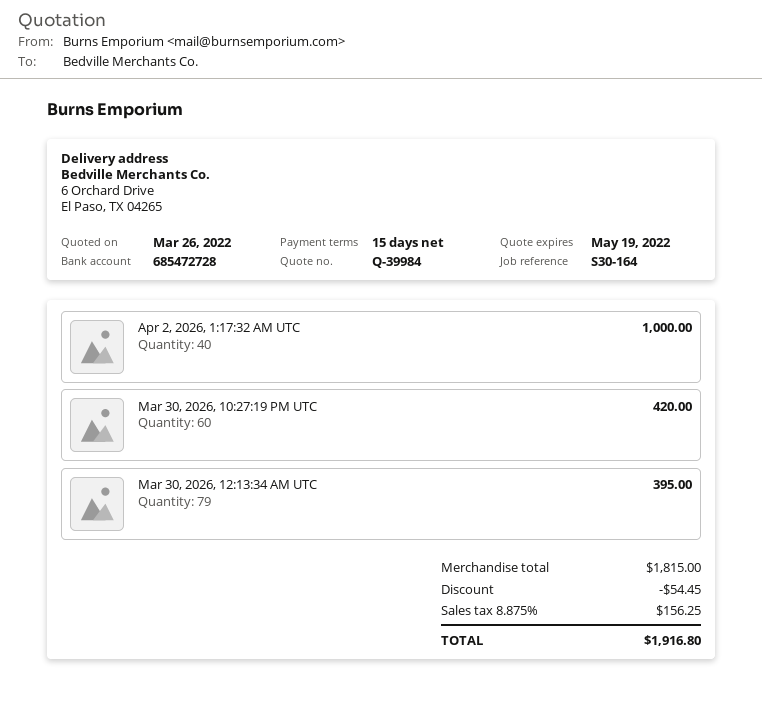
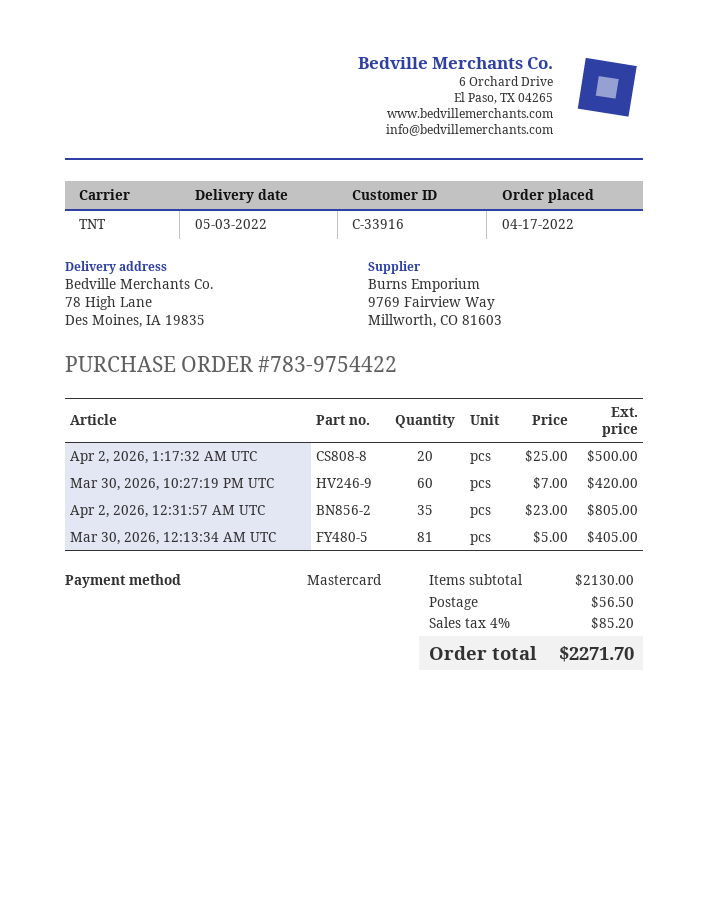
ship to: 6 Orchard Drive, El Paso, TX 04265 -> 78 High Lane, Des Moines, IA 19835
Apr 2, 2026, 1:17:32 AM UTC: 40 for 1000.00 -> 20 for 500.00
Mar 30, 2026, 12:13:34 AM UTC: 79 for 395.00 -> 81 for 405.00
Apr 2, 2026, 12:31:57 AM UTC: none -> 35 for 805.00
subtotal: 1815.00 -> 2130.00
discount: 54.45 -> none
shipping: none -> 56.50
tax: 8.875% = 156.25 -> 4% = 85.20
total: 1916.80 -> 2271.70

